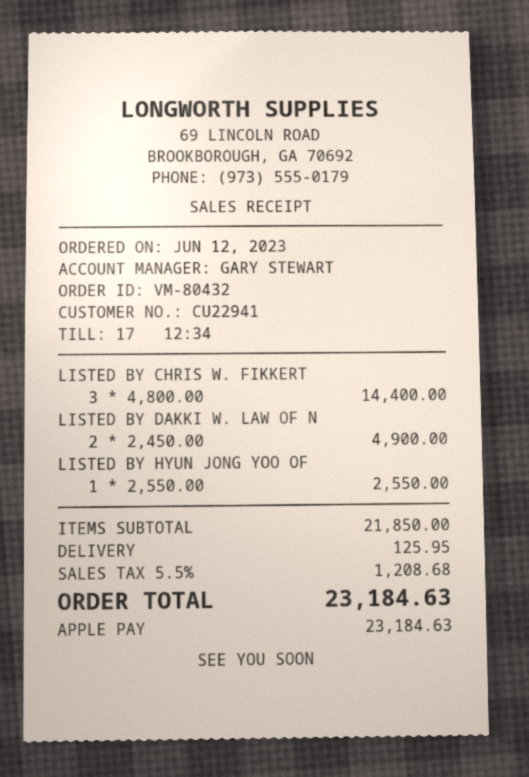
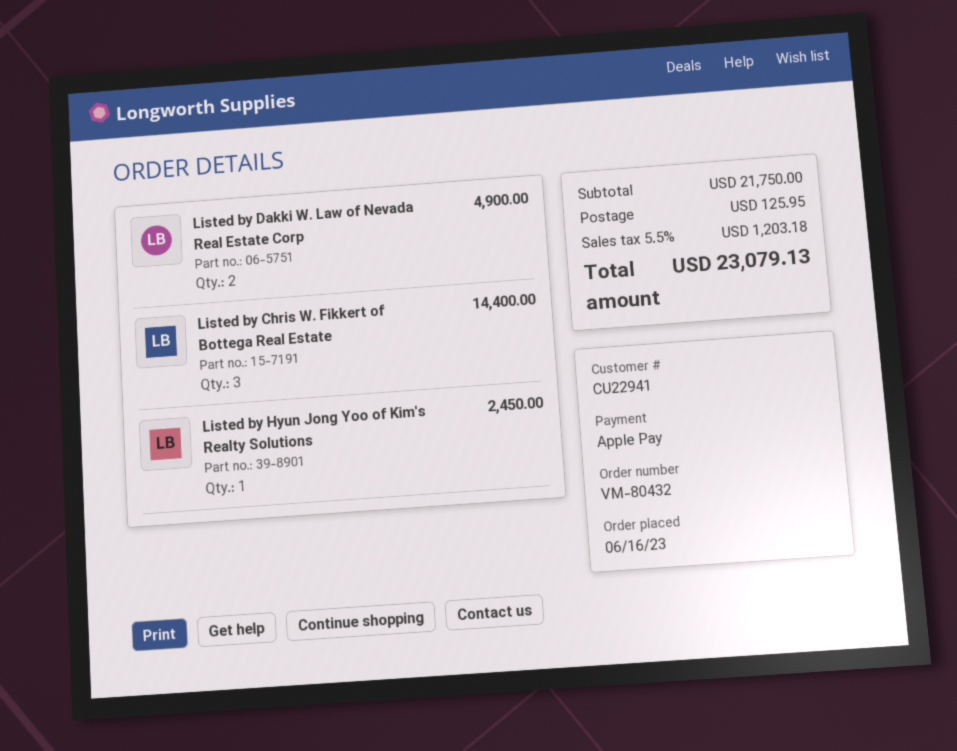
order date: 2023-06-12 -> 2023-06-16
LISTED BY HYUN JONG YOO OF: 1 for 2550.00 -> 1 for 2450.00
subtotal: 21850.00 -> 21750.00
tax: 5.5% = 1208.68 -> 5.5% = 1203.18
total: 23184.63 -> 23079.13

